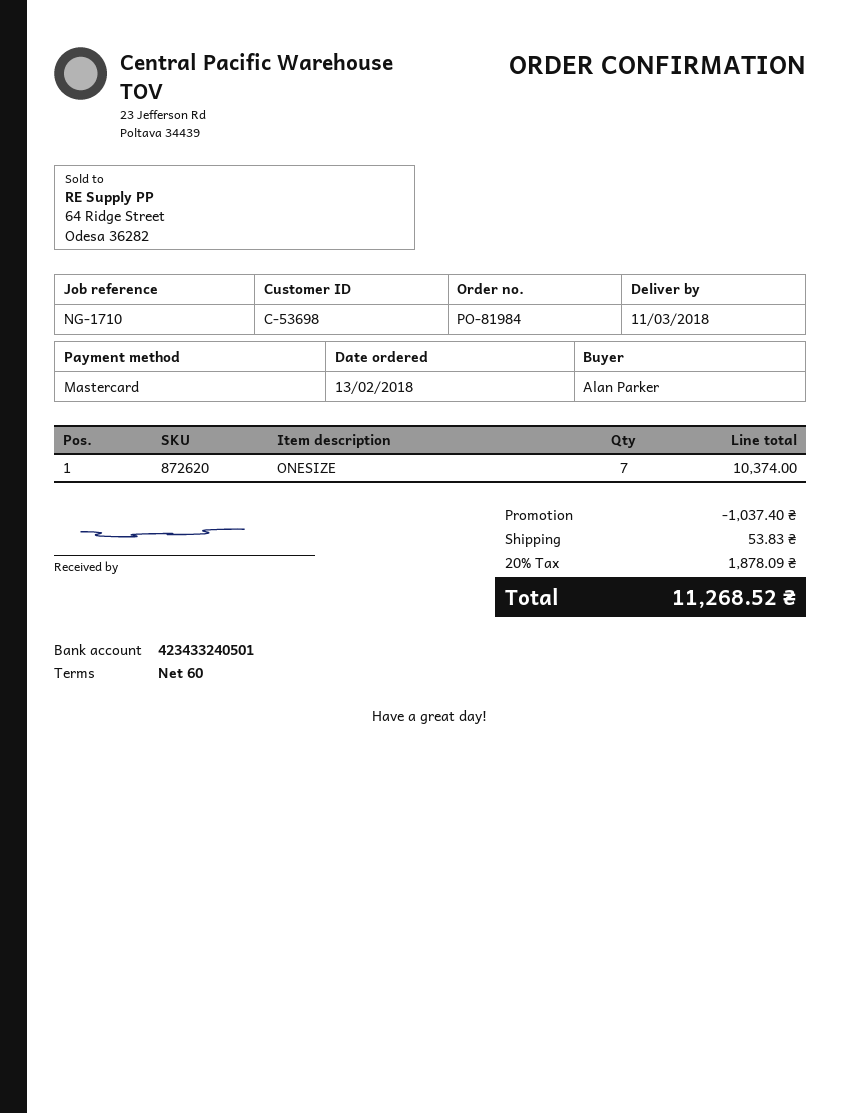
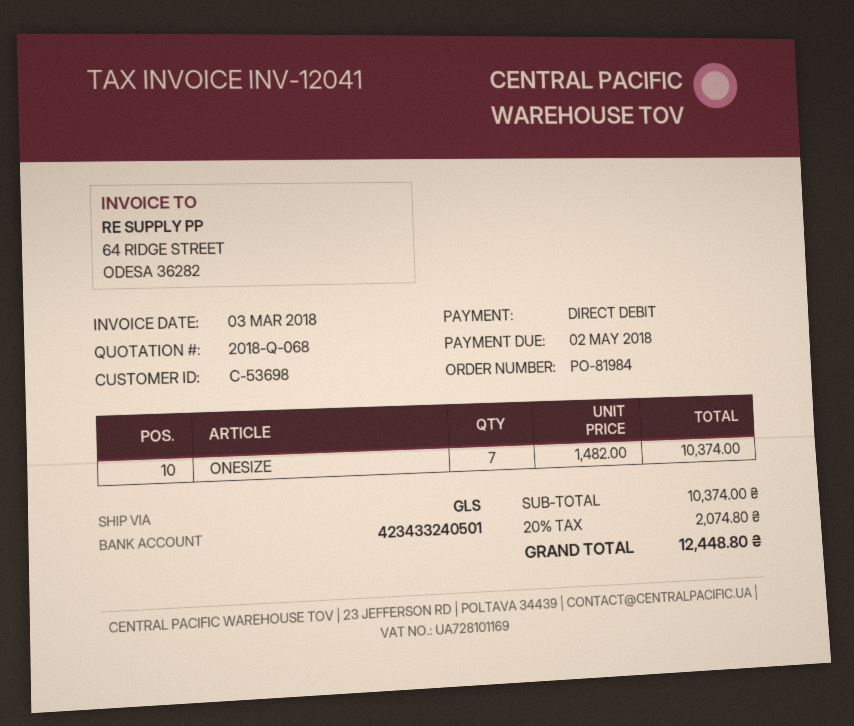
payment method: Mastercard -> direct debit
discount: 1037.40 -> none
shipping: 53.83 -> none
tax: 20% = 1878.09 -> 20% = 2074.80
total: 11268.52 -> 12448.80

